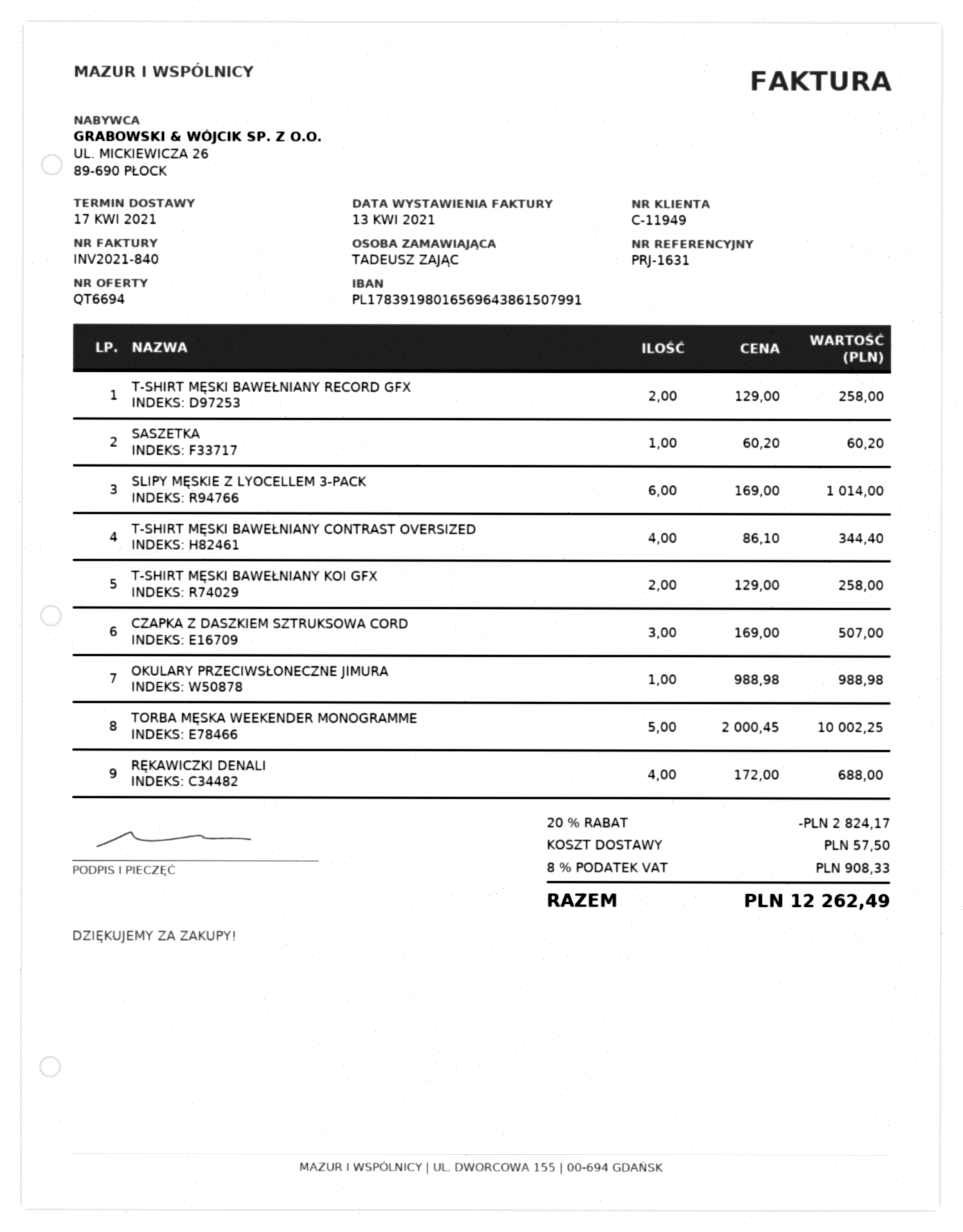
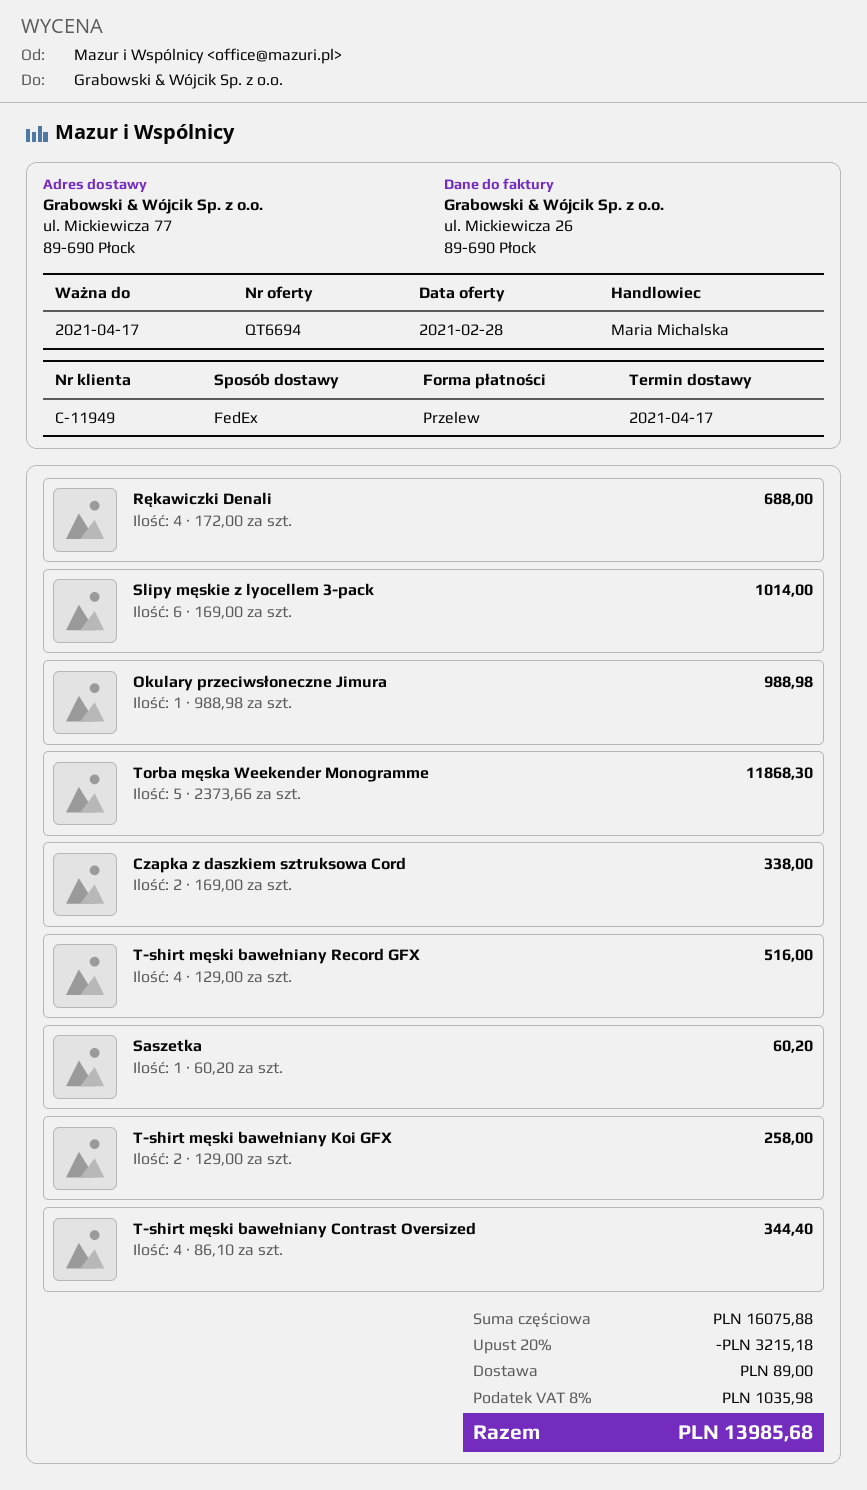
T-SHIRT MĘSKI BAWEŁNIANY RECORD GFX: 2 x 129.00 = 258.00 -> 4 x 129.00 = 516.00
CZAPKA Z DASZKIEM SZTRUKSOWA CORD: 3 x 169.00 = 507.00 -> 2 x 169.00 = 338.00
TORBA MĘSKA WEEKENDER MONOGRAMME: 5 x 2000.45 = 10002.25 -> 5 x 2373.66 = 11868.30
discount: 20% = 2824.17 -> 20% = 3215.18
shipping: 57.50 -> 89.00
tax: 8% = 908.33 -> 8% = 1035.98
total: 12262.49 -> 13985.68

